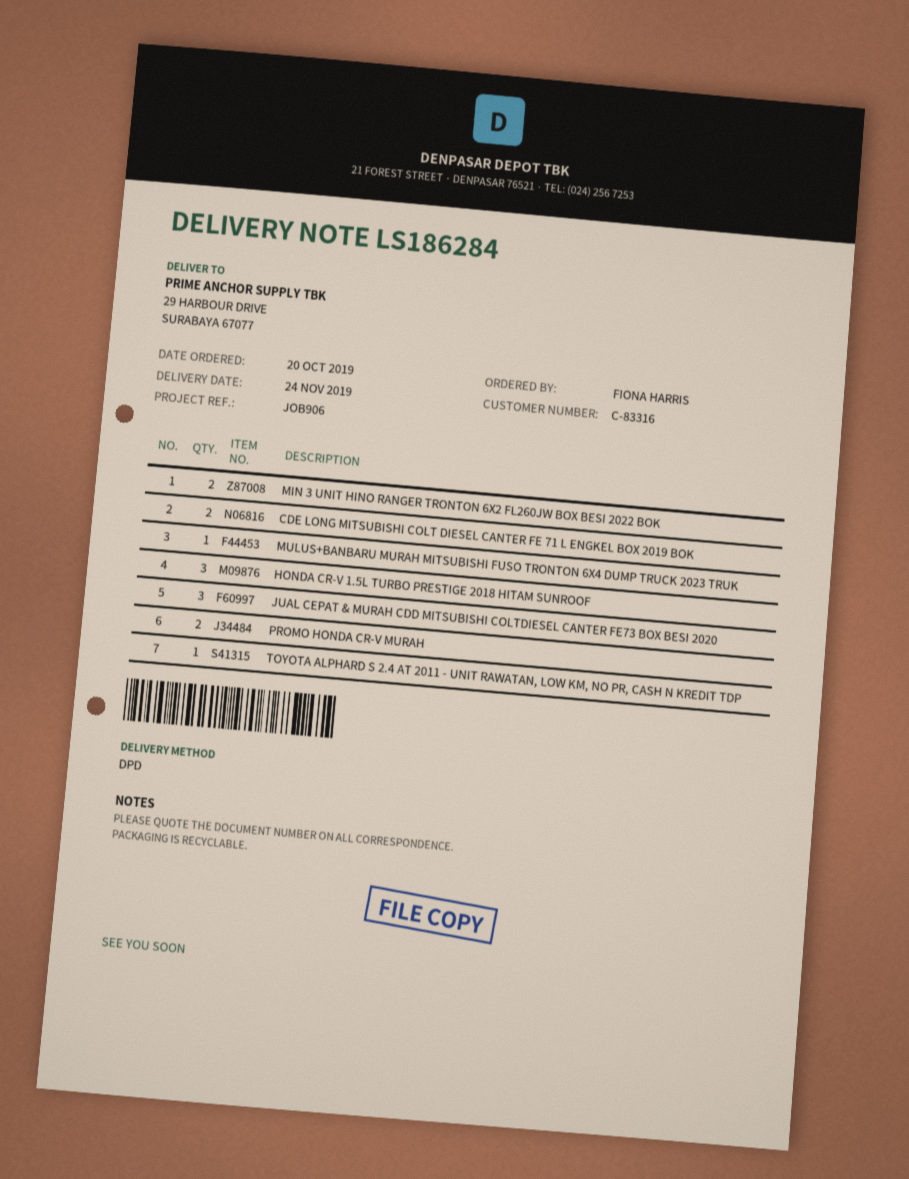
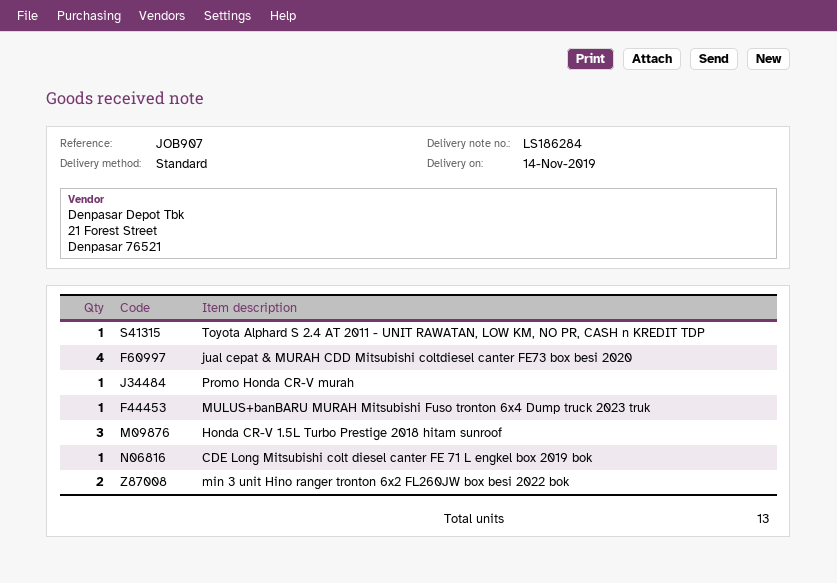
delivery date: 2019-11-24 -> 2019-11-14
reference: JOB906 -> JOB907
shipping method: DPD -> standard
CDE LONG MITSUBISHI COLT DIESEL CANTER FE 71 L ENGKEL BOX 2019 BOK: 2 -> 1
JUAL CEPAT & MURAH CDD MITSUBISHI COLTDIESEL CANTER FE73 BOX BESI 2020: 3 -> 4
PROMO HONDA CR-V MURAH: 2 -> 1

